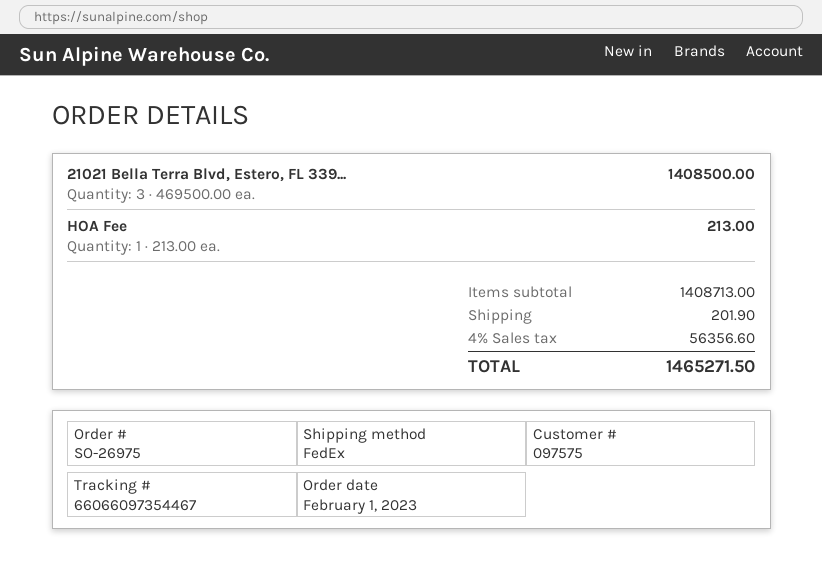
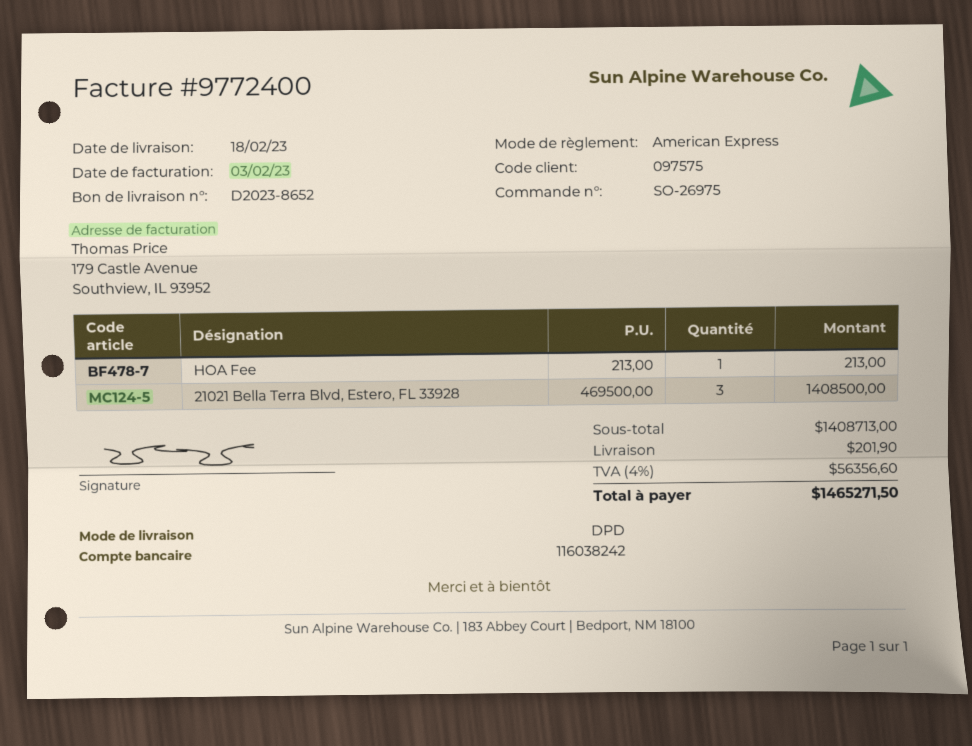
shipping method: FedEx -> DPD

